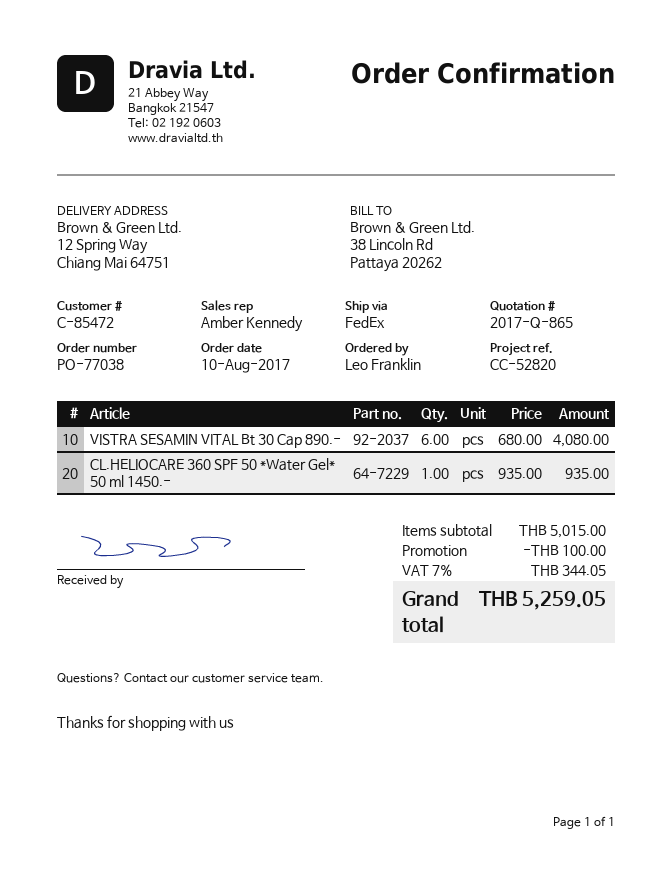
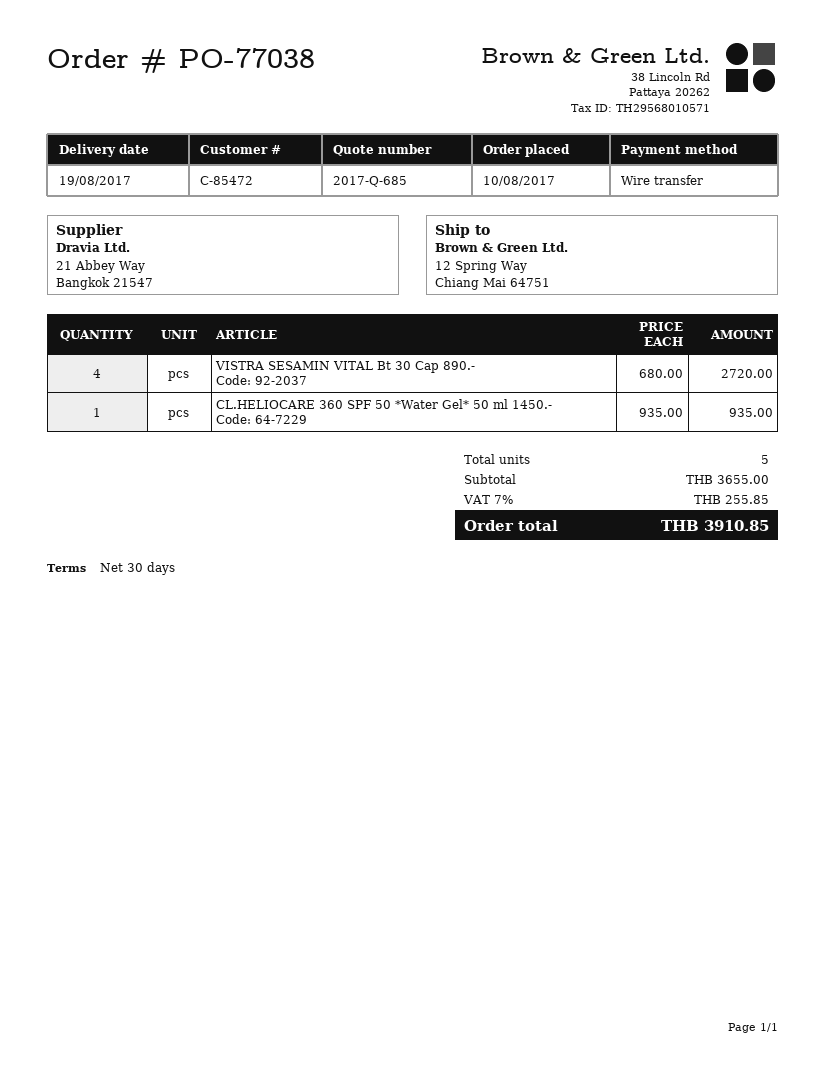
quote number: 2017-Q-865 -> 2017-Q-685
VISTRA SESAMIN VITAL Bt 30 Cap 890.-: 6 x 680.00 = 4080.00 -> 4 x 680.00 = 2720.00
subtotal: 5015.00 -> 3655.00
discount: 100.00 -> none
tax: 7% = 344.05 -> 7% = 255.85
total: 5259.05 -> 3910.85

